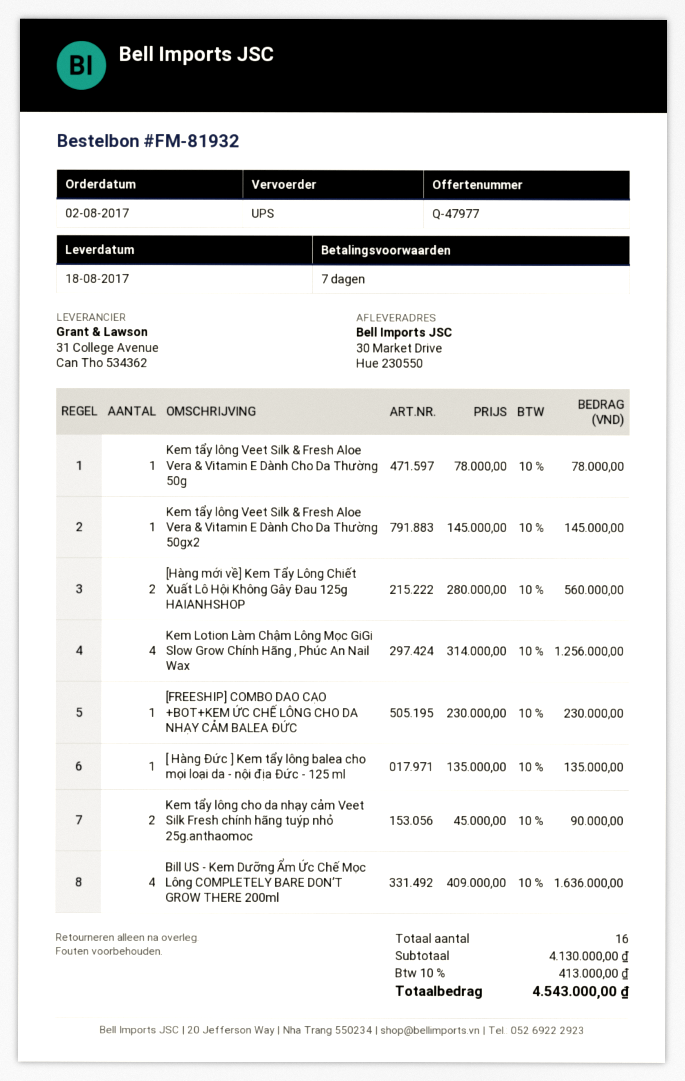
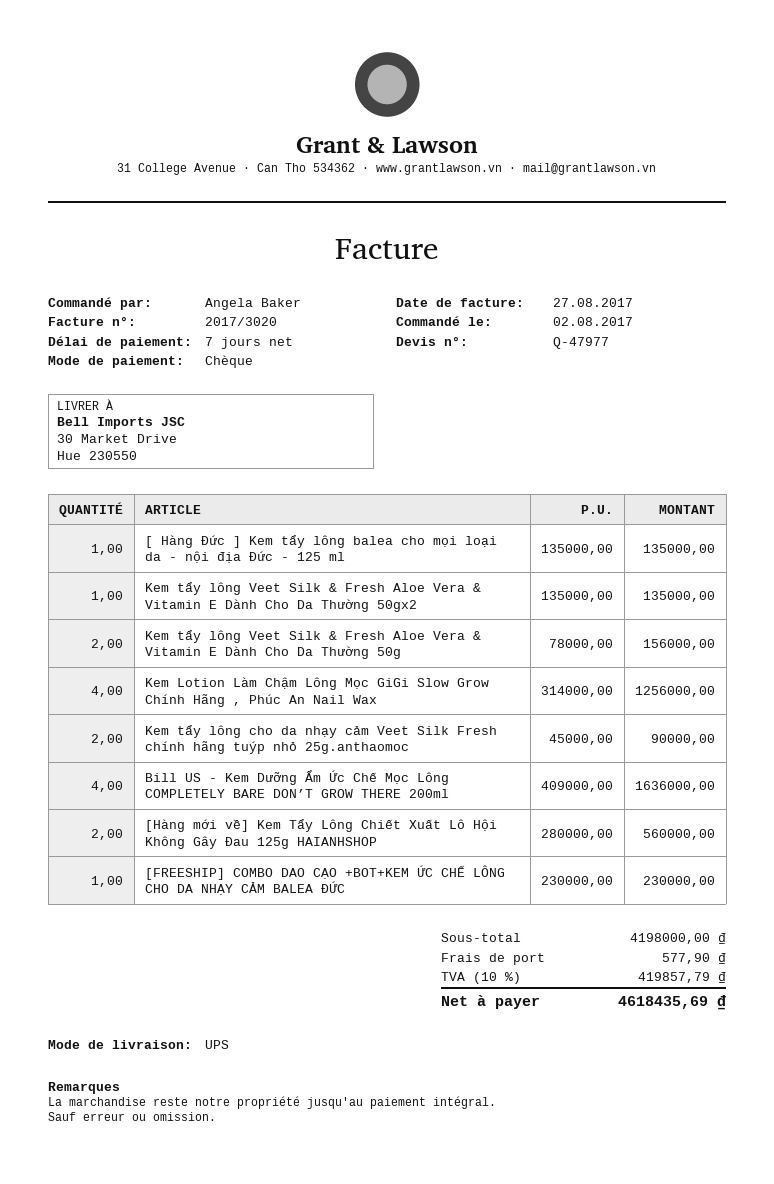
Kem tẩy lông Veet Silk & Fresh Aloe Vera & Vitamin E Dành Cho Da Thường 50g: 1 x 78000.00 = 78000.00 -> 2 x 78000.00 = 156000.00
Kem tẩy lông Veet Silk & Fresh Aloe Vera & Vitamin E Dành Cho Da Thường 50gx2: 1 x 145000.00 = 145000.00 -> 1 x 135000.00 = 135000.00
subtotal: 4130000.00 -> 4198000.00
shipping: none -> 577.90
tax: 10% = 413000.00 -> 10% = 419857.79
total: 4543000.00 -> 4618435.69

